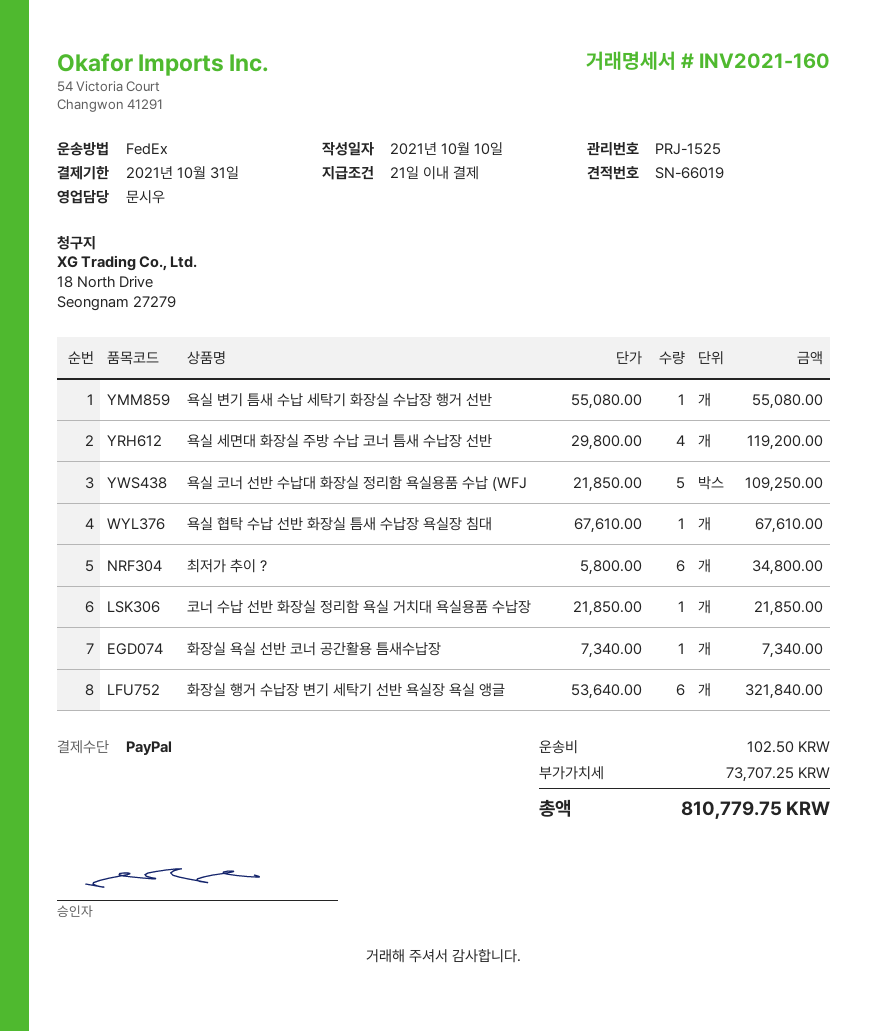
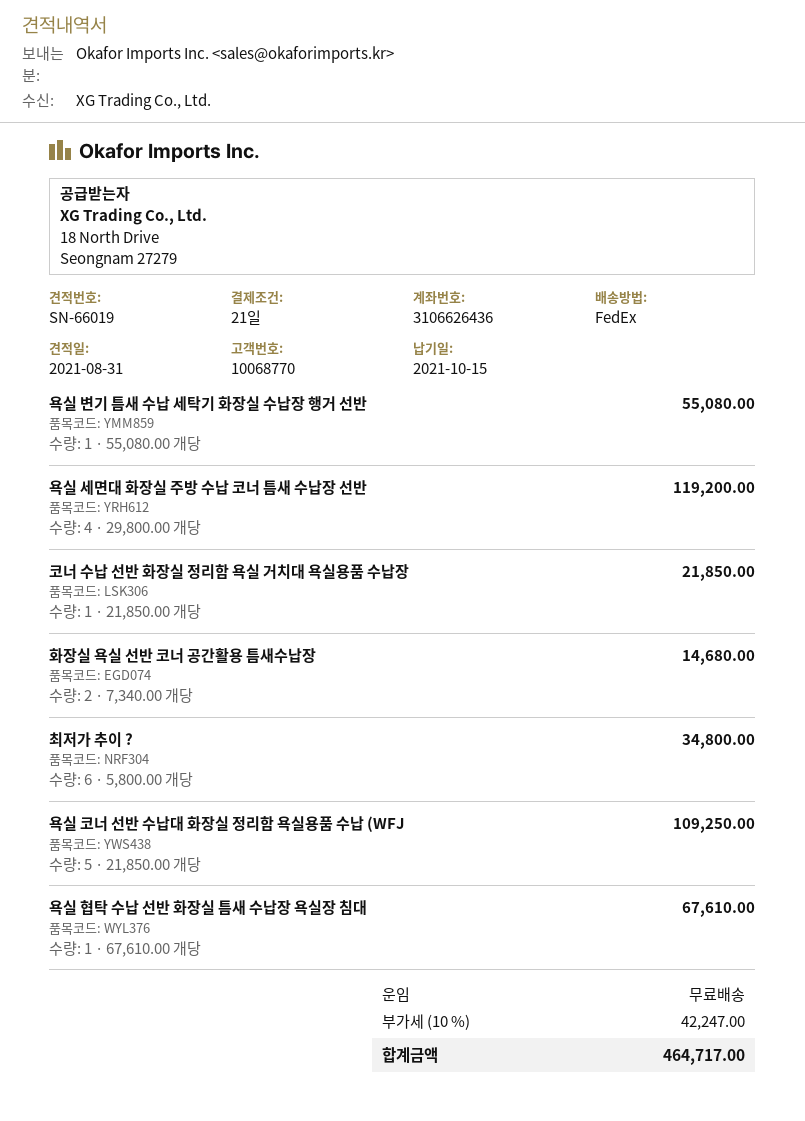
화장실 욕실 선반 코너 공간활용 틈새수납장: 1 x 7340.00 = 7340.00 -> 2 x 7340.00 = 14680.00
화장실 행거 수납장 변기 세탁기 선반 욕실장 욕실 앵글: 6 x 53640.00 = 321840.00 -> none
shipping: 102.50 -> 0.00
tax: 73707.25 -> 42247.00
total: 810779.75 -> 464717.00

